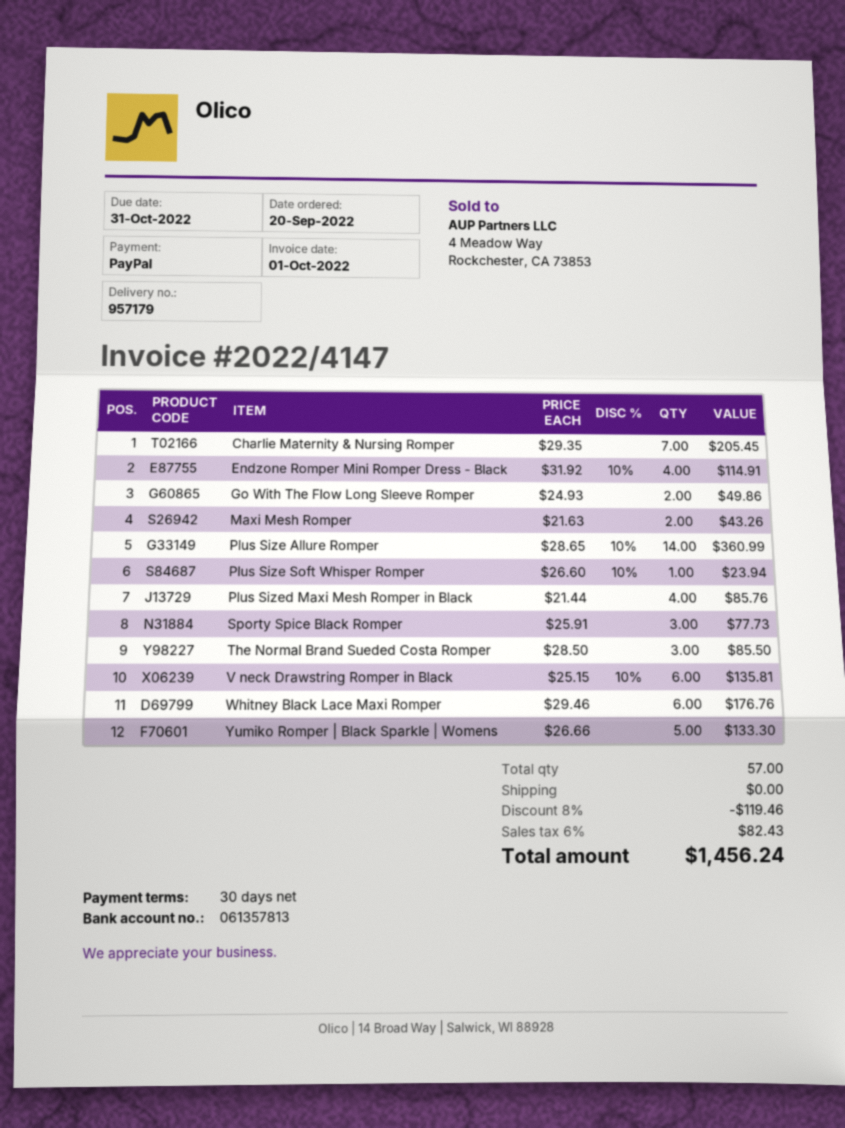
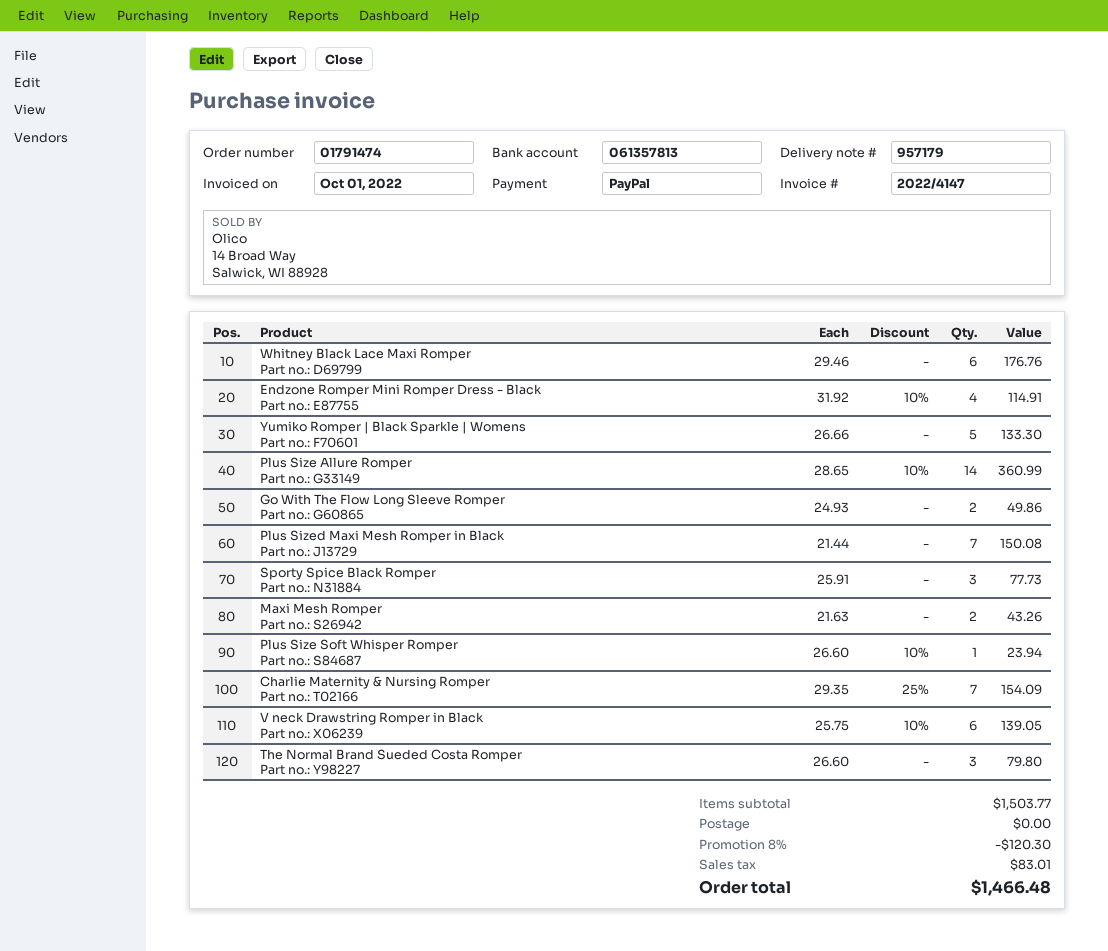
Charlie Maternity & Nursing Romper: 7 x 29.35 = 205.45 -> 7 x 29.35 - 25% = 154.09
Plus Sized Maxi Mesh Romper in Black: 4 x 21.44 = 85.76 -> 7 x 21.44 = 150.08
The Normal Brand Sueded Costa Romper: 3 x 28.50 = 85.50 -> 3 x 26.60 = 79.80
V neck Drawstring Romper in Black: 6 x 25.15 - 10% = 135.81 -> 6 x 25.75 - 10% = 139.05
discount: 8% = 119.46 -> 8% = 120.30
tax: 82.43 -> 83.01
total: 1456.24 -> 1466.48

